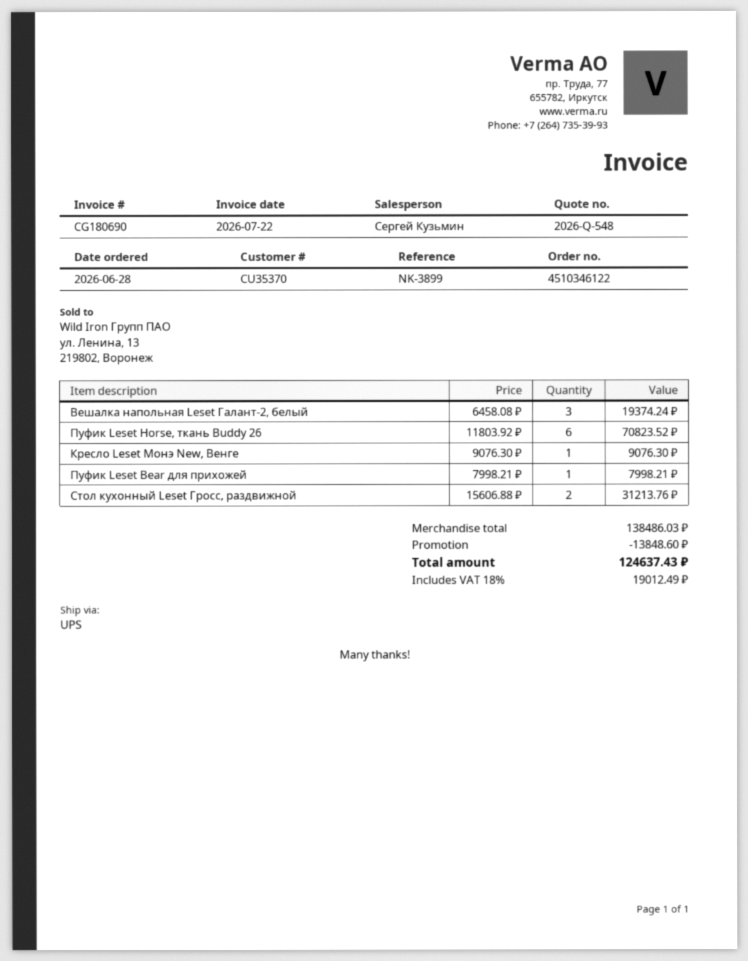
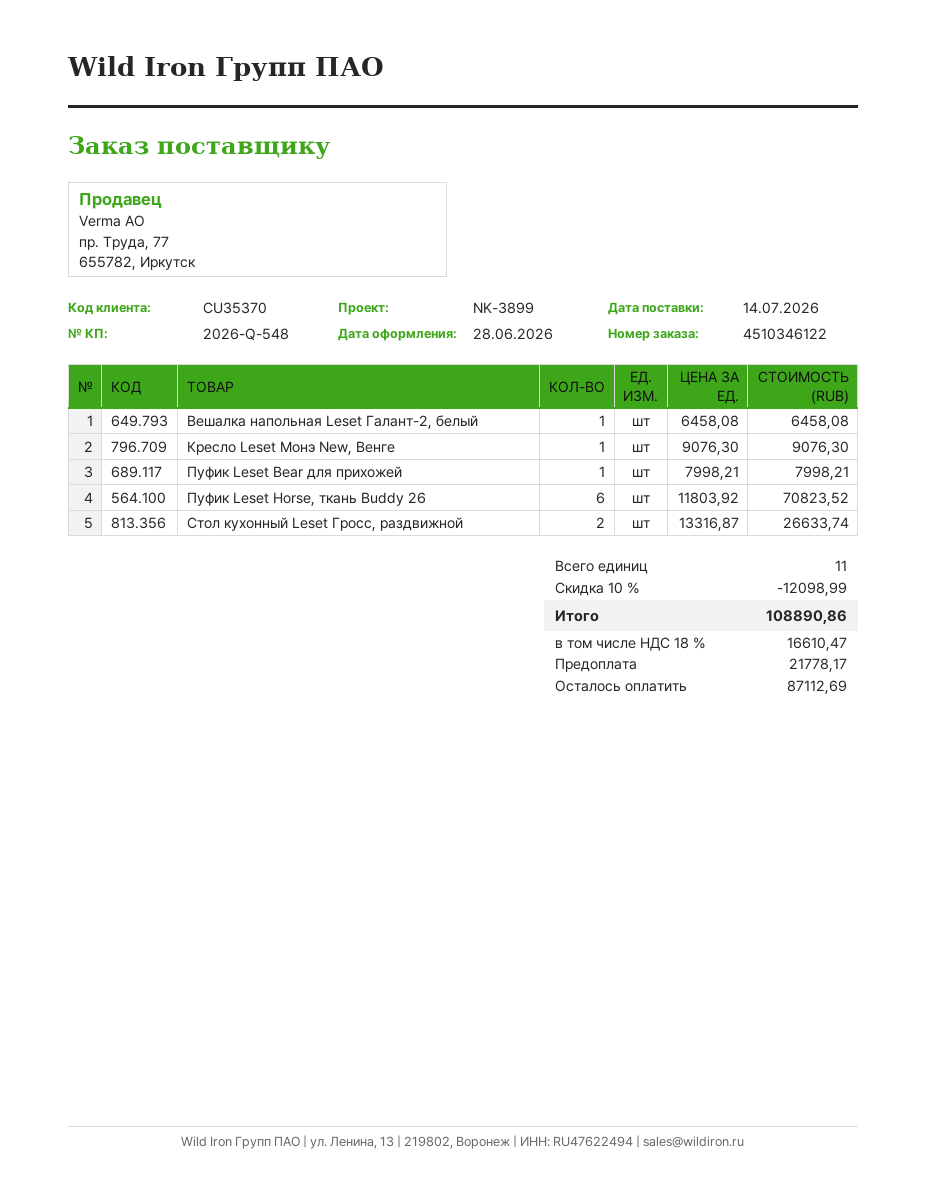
Вешалка напольная Leset Галант-2, белый: 3 x 6458.08 = 19374.24 -> 1 x 6458.08 = 6458.08
Стол кухонный Leset Гросс, раздвижной: 2 x 15606.88 = 31213.76 -> 2 x 13316.87 = 26633.74
discount: 13848.60 -> 12098.99
tax: 18% = 19012.49 -> 18% = 16610.47
total: 124637.43 -> 108890.86

